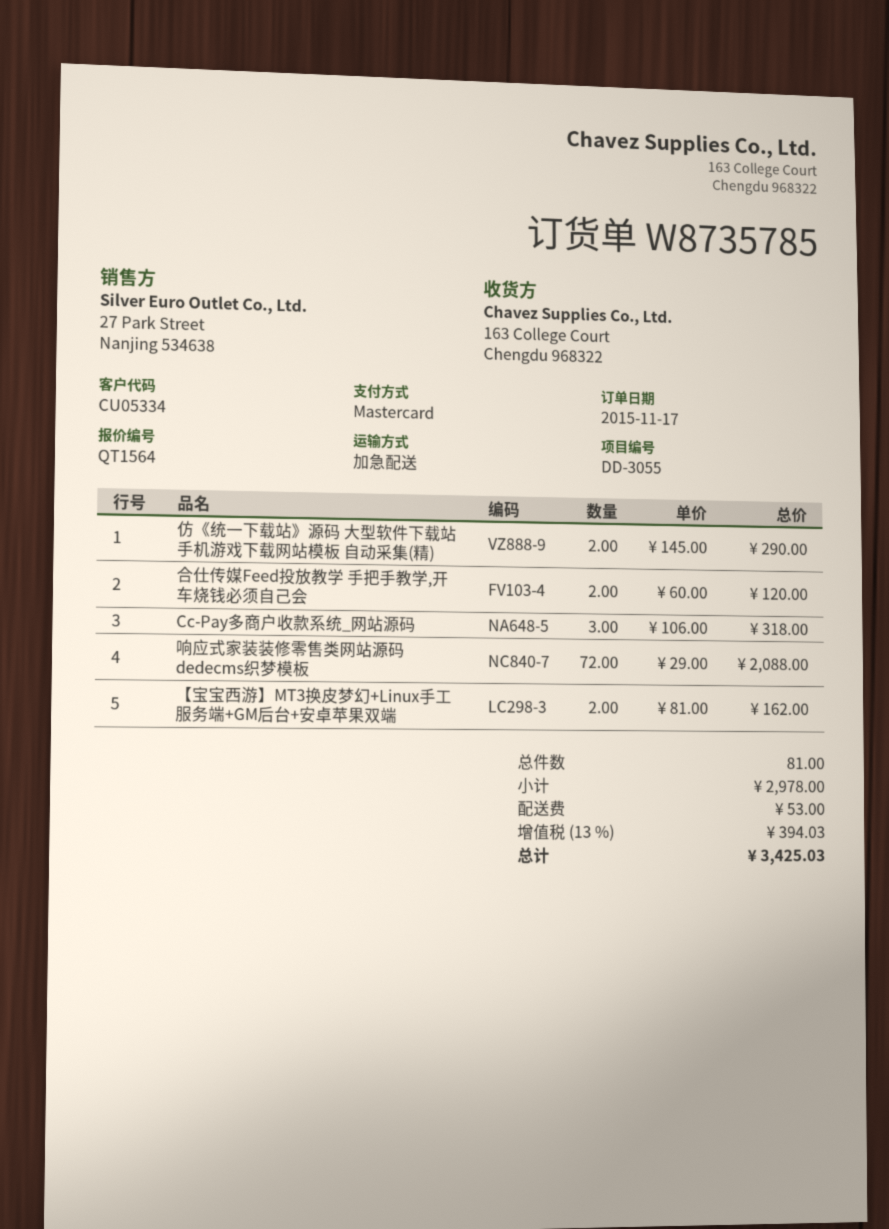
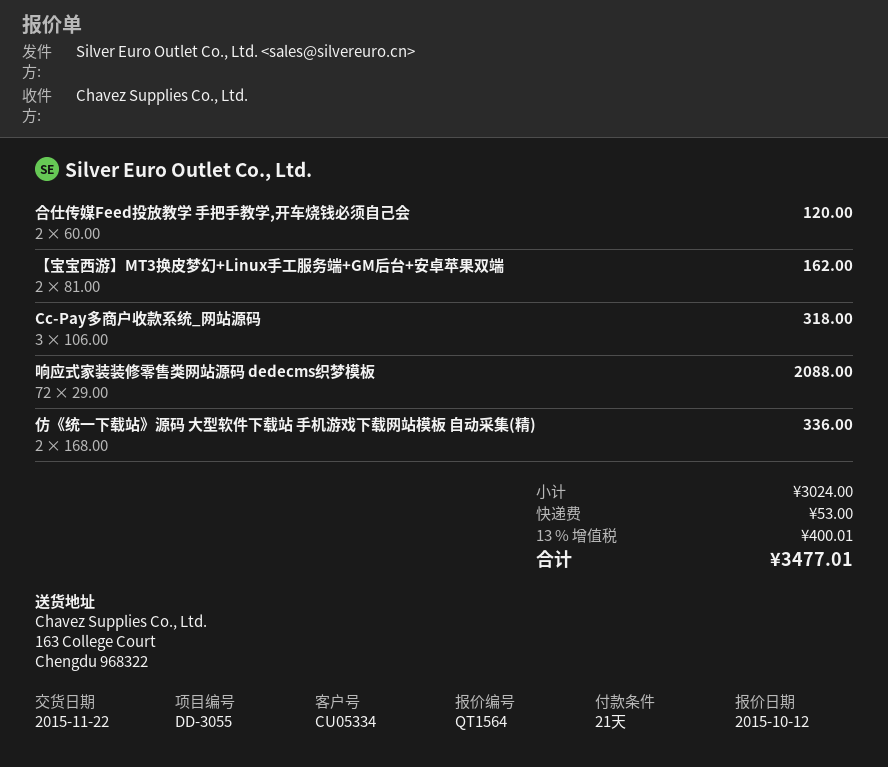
仿《统一下载站》源码 大型软件下载站 手机游戏下载网站模板 自动采集(精): 2 x 145.00 = 290.00 -> 2 x 168.00 = 336.00
subtotal: 2978.00 -> 3024.00
tax: 13% = 394.03 -> 13% = 400.01
total: 3425.03 -> 3477.01

